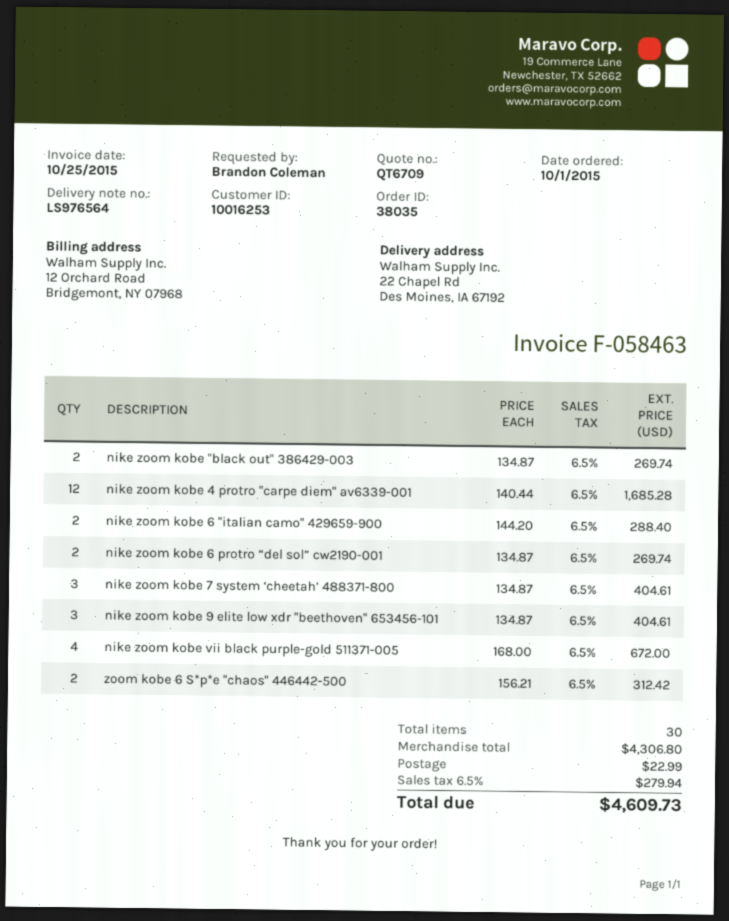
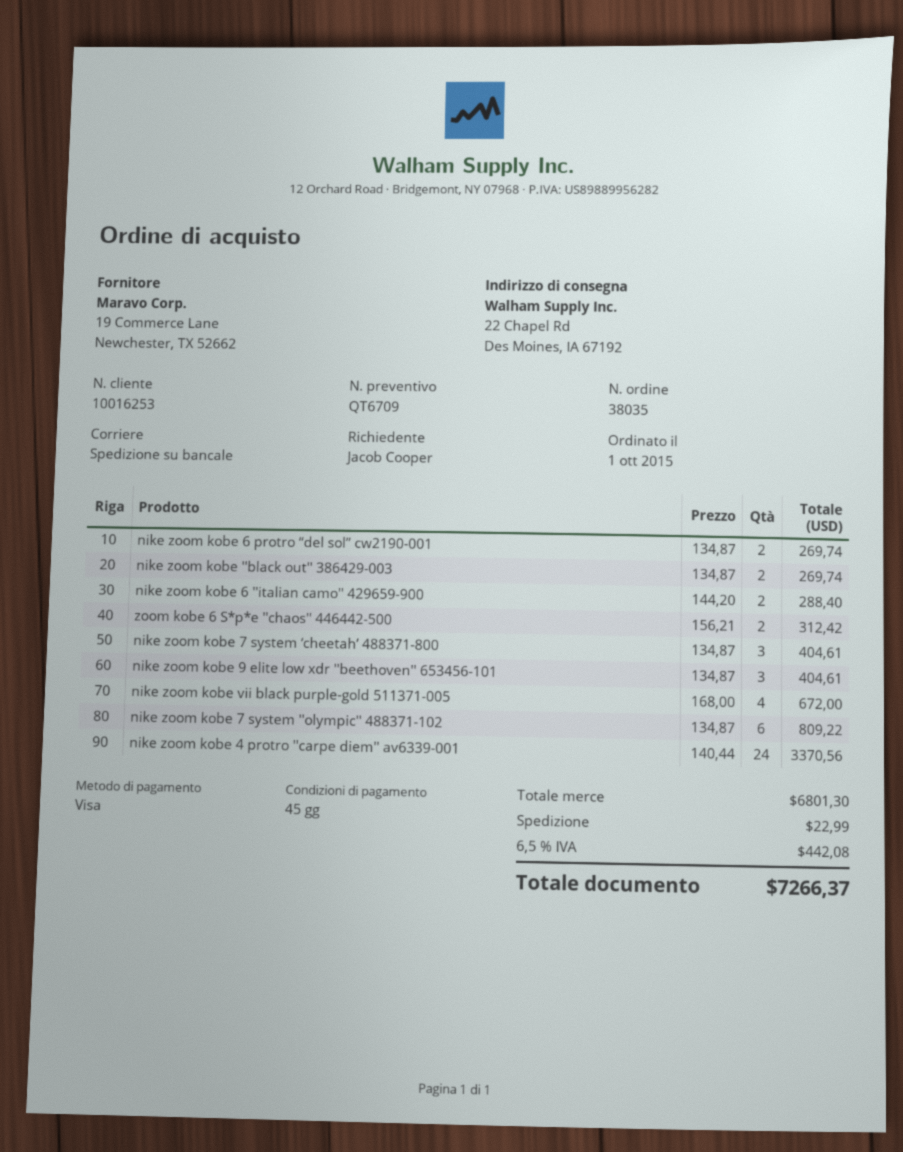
ordered by: Brandon Coleman -> Jacob Cooper
nike zoom kobe 4 protro ''carpe diem'' av6339-001: 12 x 140.44 = 1685.28 -> 24 x 140.44 = 3370.56
nike zoom kobe 7 system ''olympic'' 488371-102: none -> 6 x 134.87 = 809.22
subtotal: 4306.80 -> 6801.30
tax: 6.5% = 279.94 -> 6.5% = 442.08
total: 4609.73 -> 7266.37

